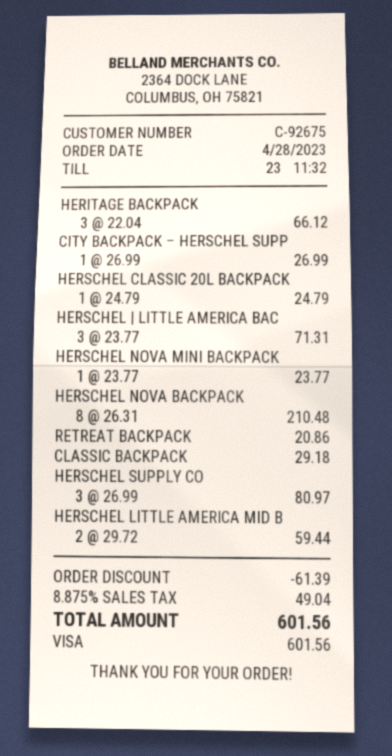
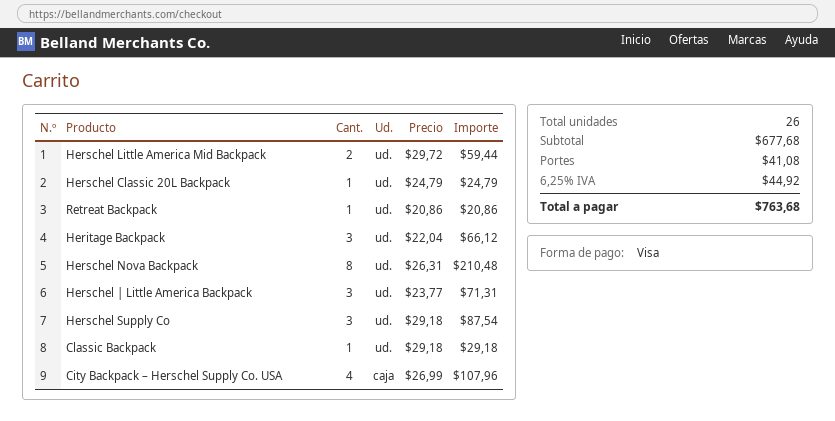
CITY BACKPACK – HERSCHEL SUPP: 1 x 26.99 = 26.99 -> 4 x 26.99 = 107.96
HERSCHEL NOVA MINI BACKPACK: 1 x 23.77 = 23.77 -> none
HERSCHEL SUPPLY CO: 3 x 26.99 = 80.97 -> 3 x 29.18 = 87.54
discount: 61.39 -> none
shipping: none -> 41.08
tax: 8.875% = 49.04 -> 6.25% = 44.92
total: 601.56 -> 763.68

